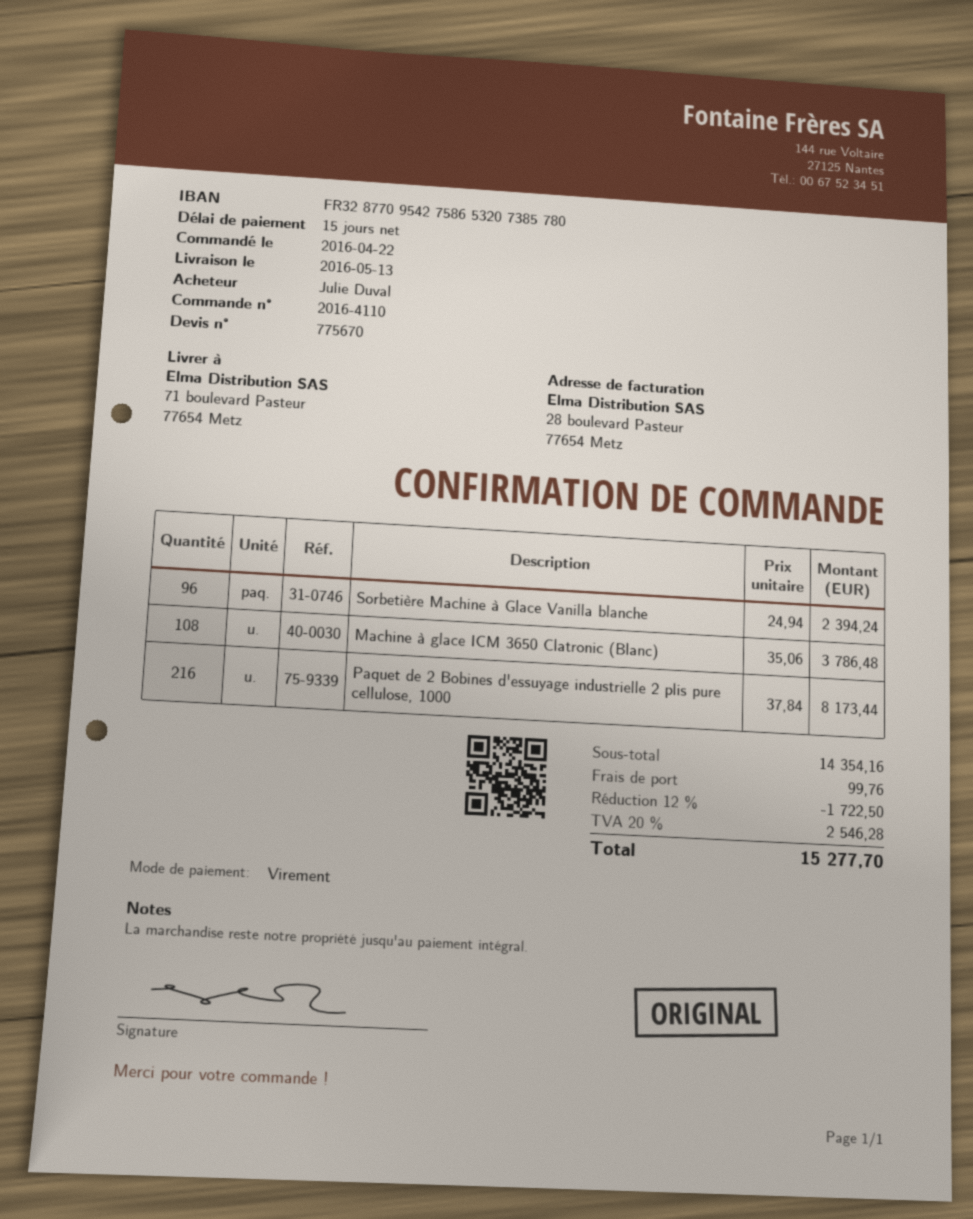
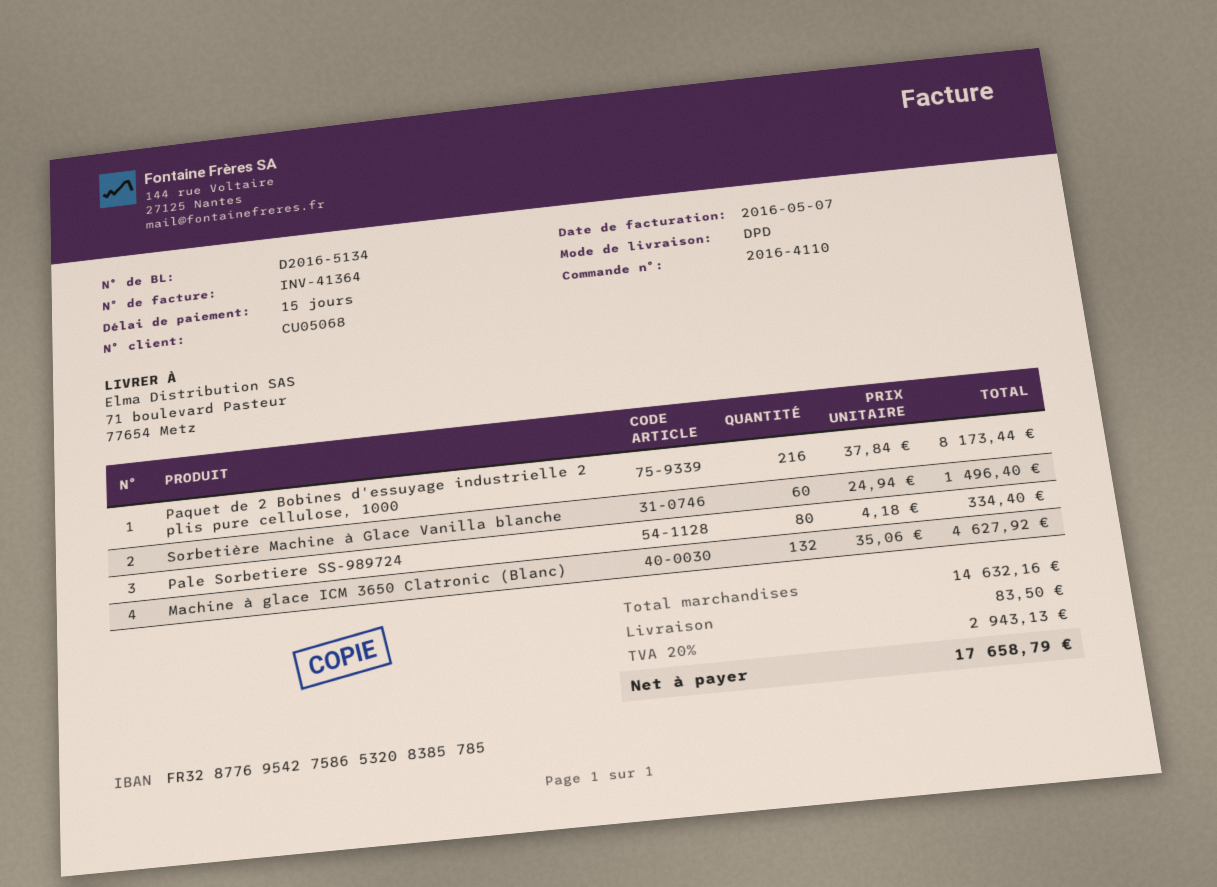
bank account: FR3287709542758653207385780 -> FR3287769542758653208385785
Sorbetière Machine à Glace Vanilla blanche: 96 x 24.94 = 2394.24 -> 60 x 24.94 = 1496.40
Machine à glace ICM 3650 Clatronic (Blanc): 108 x 35.06 = 3786.48 -> 132 x 35.06 = 4627.92
Pale Sorbetiere SS-989724: none -> 80 x 4.18 = 334.40
subtotal: 14354.16 -> 14632.16
discount: 12% = 1722.50 -> none
shipping: 99.76 -> 83.50
tax: 20% = 2546.28 -> 20% = 2943.13
total: 15277.70 -> 17658.79

